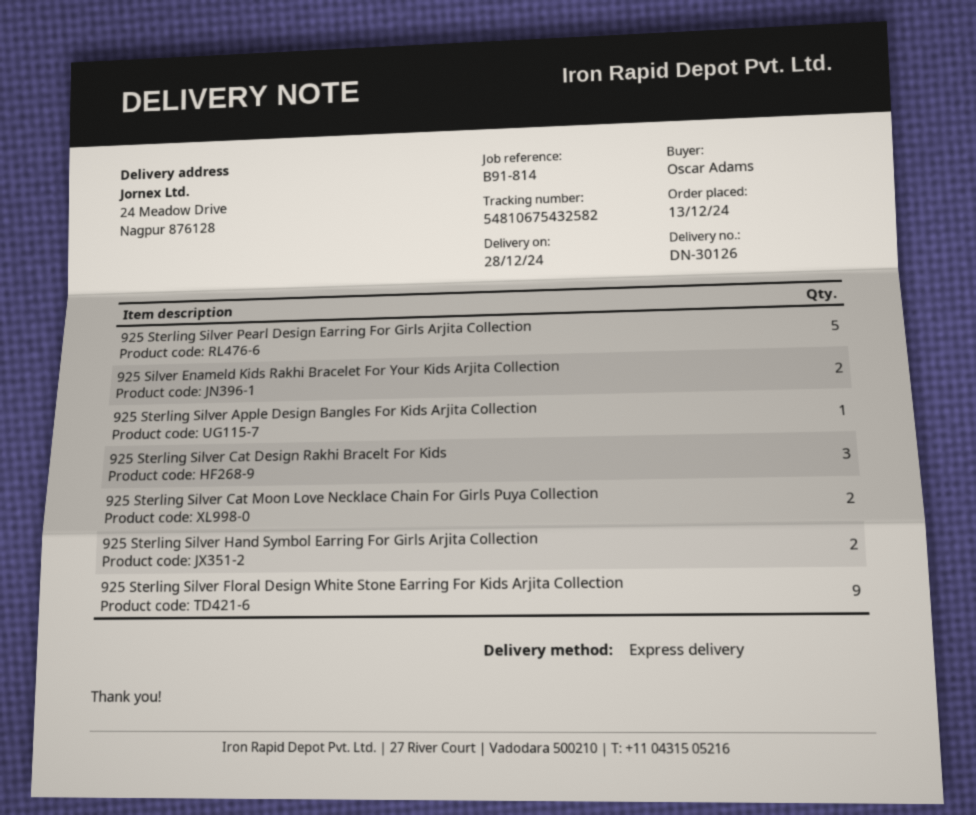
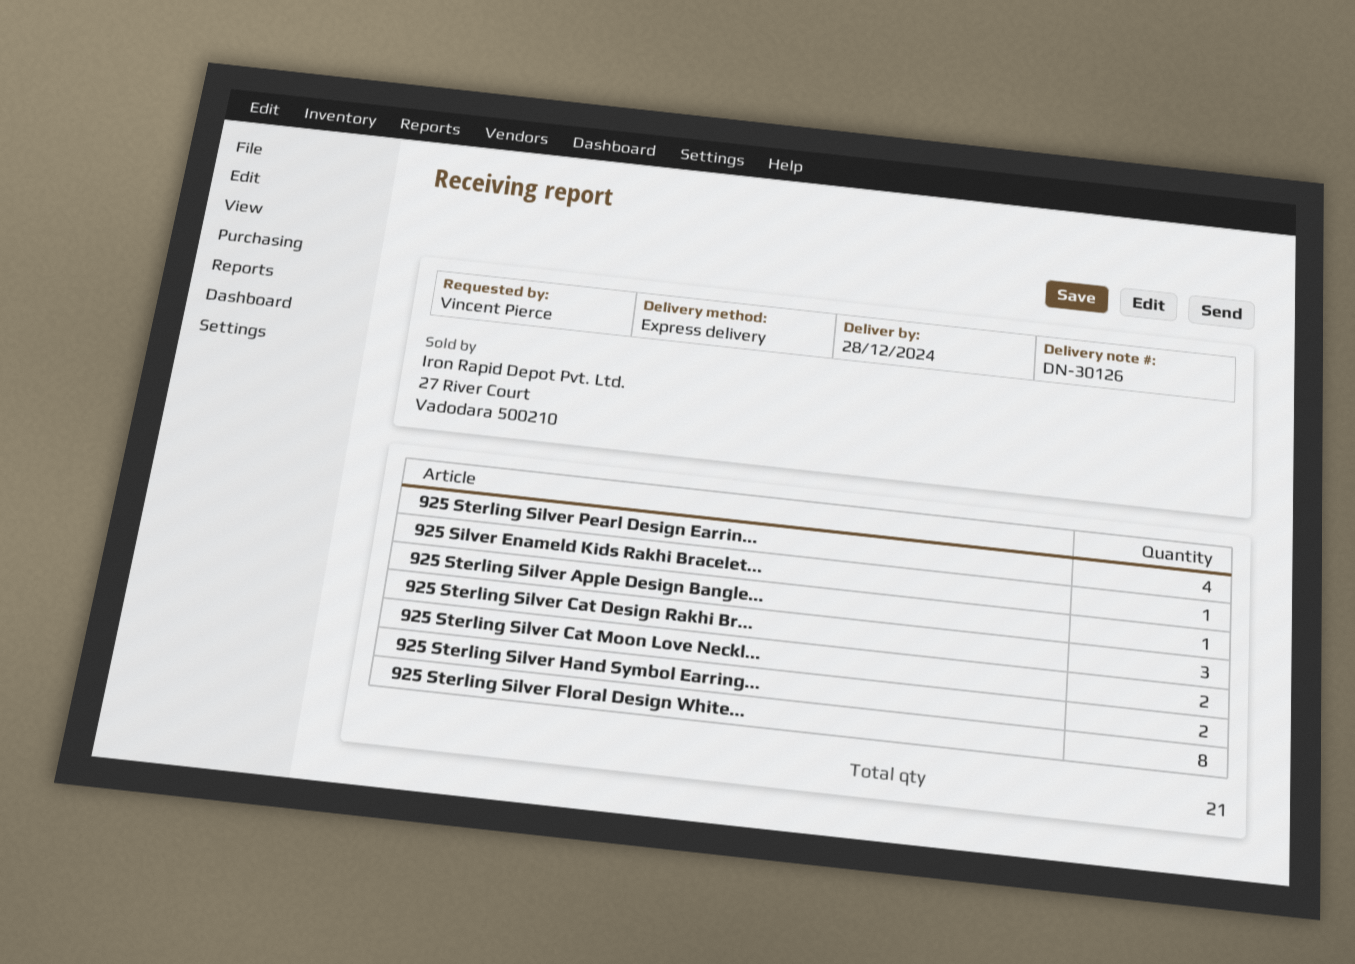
ordered by: Oscar Adams -> Vincent Pierce
925 Sterling Silver Pearl Design Earring For Girls Arjita Collection: 5 -> 4
925 Silver Enameld Kids Rakhi Bracelet For Your Kids Arjita Collection: 2 -> 1
925 Sterling Silver Floral Design White Stone Earring For Kids Arjita Collection: 9 -> 8

